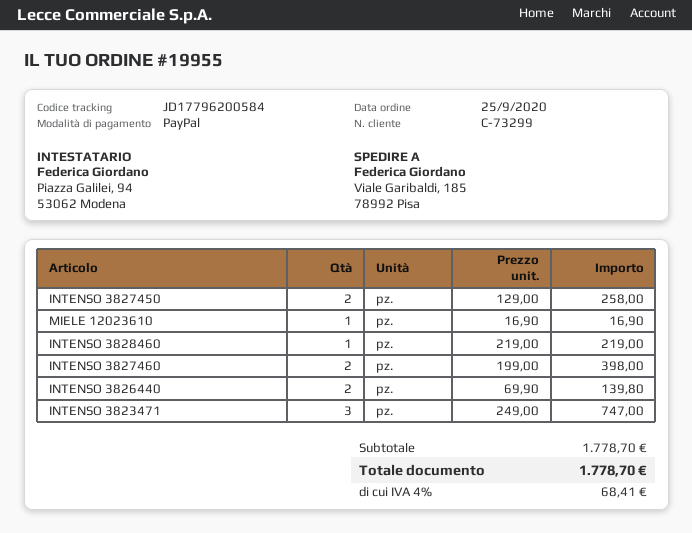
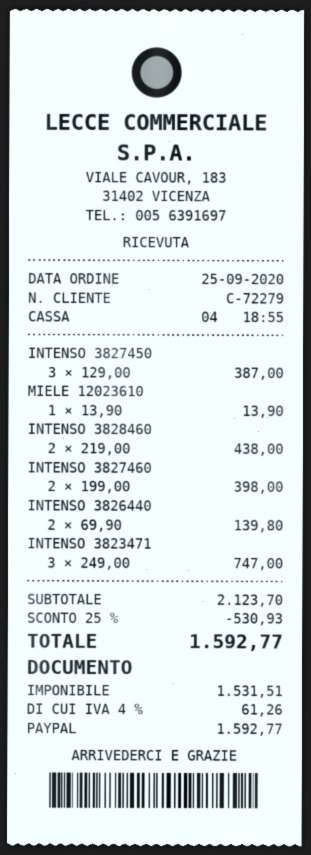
customer number: C-73299 -> C-72279
INTENSO 3827450: 2 x 129.00 = 258.00 -> 3 x 129.00 = 387.00
MIELE 12023610: 1 x 16.90 = 16.90 -> 1 x 13.90 = 13.90
INTENSO 3828460: 1 x 219.00 = 219.00 -> 2 x 219.00 = 438.00
subtotal: 1778.70 -> 2123.70
discount: none -> 25% = 530.93
tax: 4% = 68.41 -> 4% = 61.26
total: 1778.70 -> 1592.77

